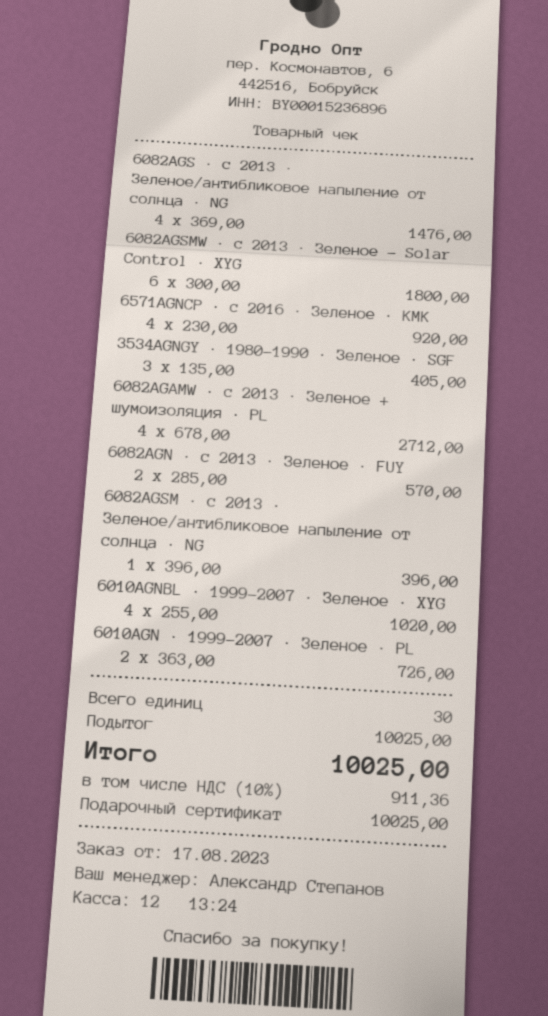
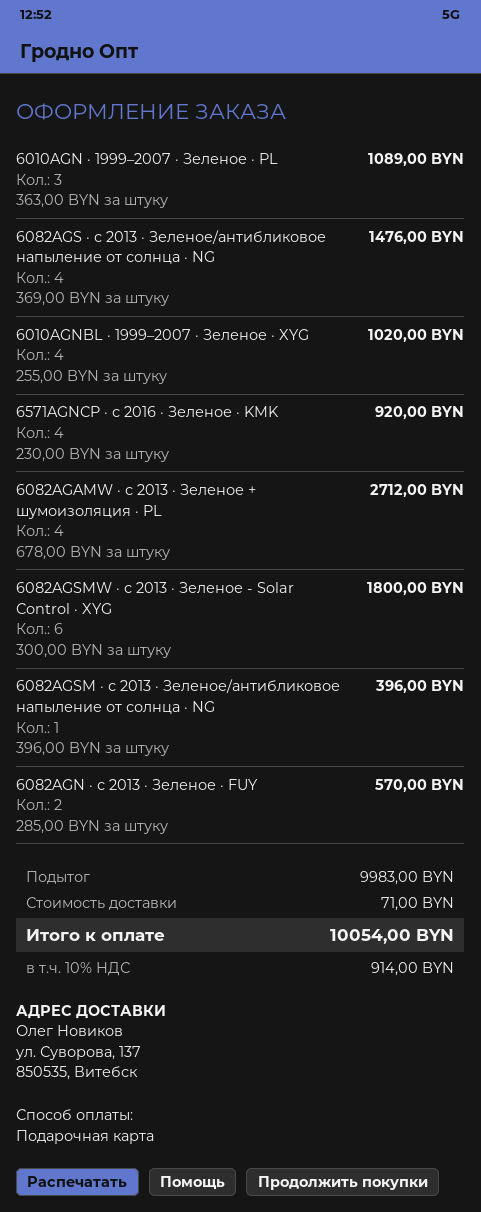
3534AGNGY · 1980–1990 · Зеленое · SGF: 3 x 135.00 = 405.00 -> none
6010AGN · 1999–2007 · Зеленое · PL: 2 x 363.00 = 726.00 -> 3 x 363.00 = 1089.00
subtotal: 10025.00 -> 9983.00
shipping: none -> 71.00
tax: 10% = 911.36 -> 10% = 914.00
total: 10025.00 -> 10054.00

